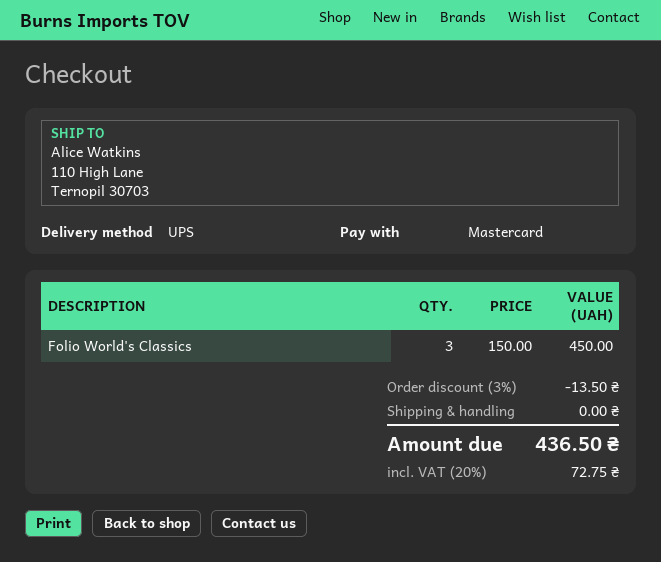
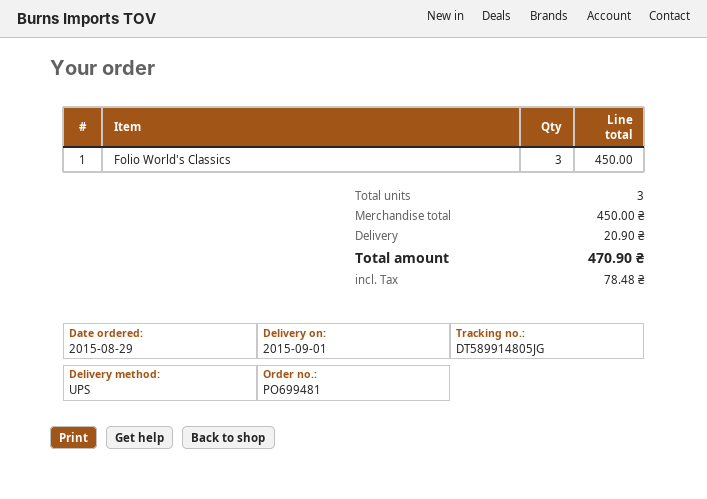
discount: 3% = 13.50 -> none
shipping: 0.00 -> 20.90
tax: 72.75 -> 78.48
total: 436.50 -> 470.90

